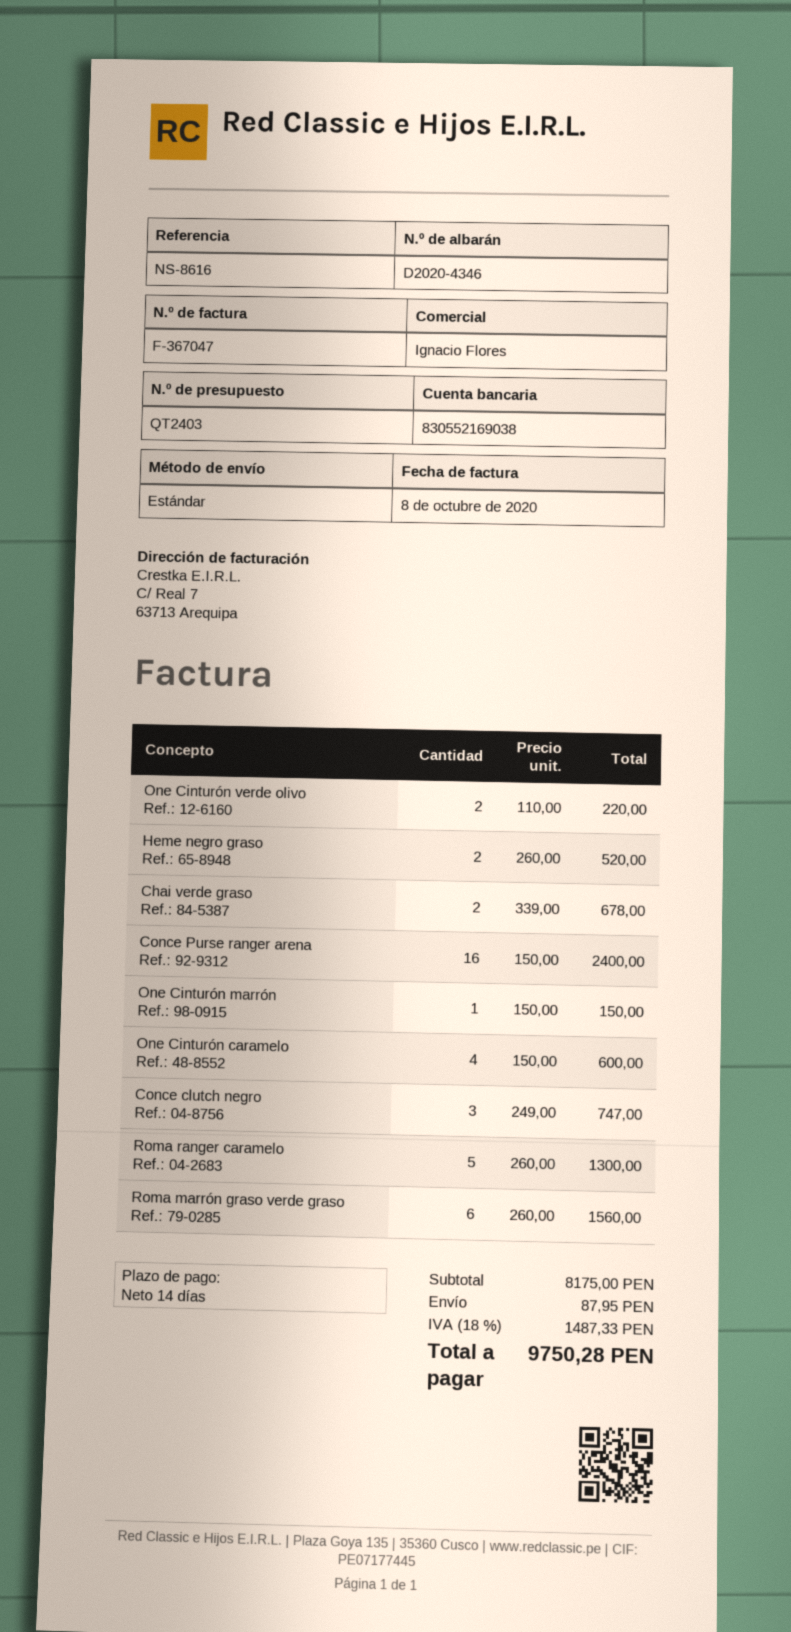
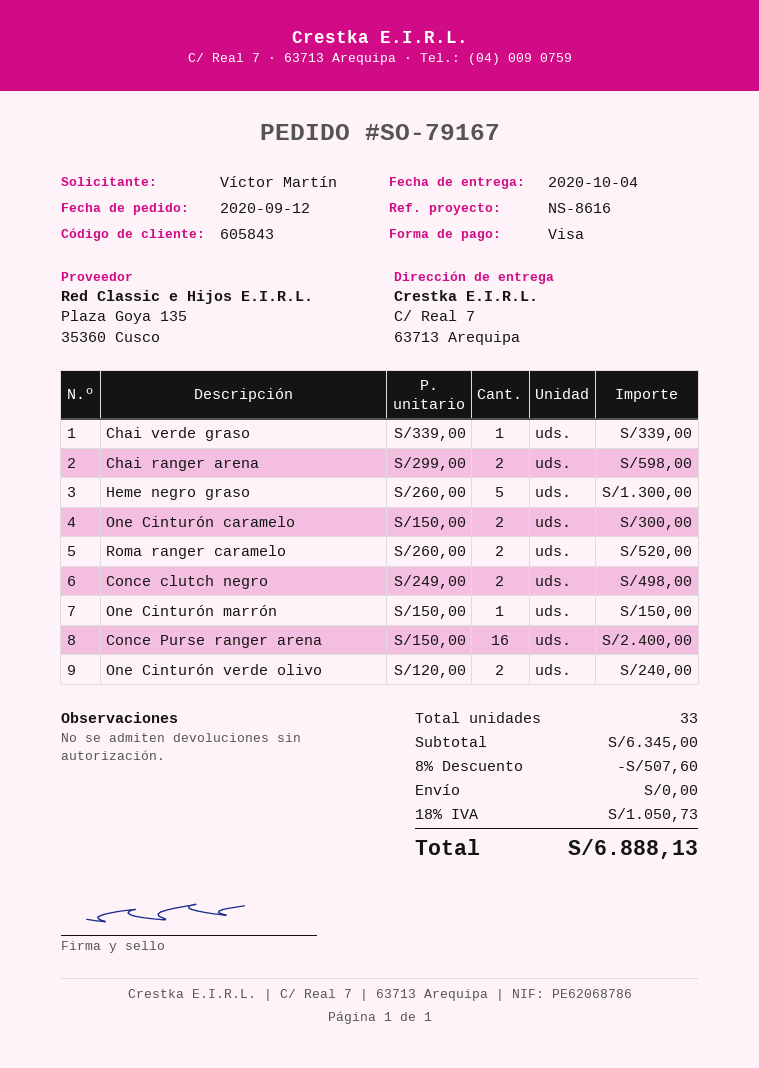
One Cinturón verde olivo: 2 x 110.00 = 220.00 -> 2 x 120.00 = 240.00
Heme negro graso: 2 x 260.00 = 520.00 -> 5 x 260.00 = 1300.00
Chai verde graso: 2 x 339.00 = 678.00 -> 1 x 339.00 = 339.00
One Cinturón caramelo: 4 x 150.00 = 600.00 -> 2 x 150.00 = 300.00
Conce clutch negro: 3 x 249.00 = 747.00 -> 2 x 249.00 = 498.00
Roma ranger caramelo: 5 x 260.00 = 1300.00 -> 2 x 260.00 = 520.00
Roma marrón graso verde graso: 6 x 260.00 = 1560.00 -> none
Chai ranger arena: none -> 2 x 299.00 = 598.00
subtotal: 8175.00 -> 6345.00
discount: none -> 8% = 507.60
shipping: 87.95 -> 0.00
tax: 18% = 1487.33 -> 18% = 1050.73
total: 9750.28 -> 6888.13

